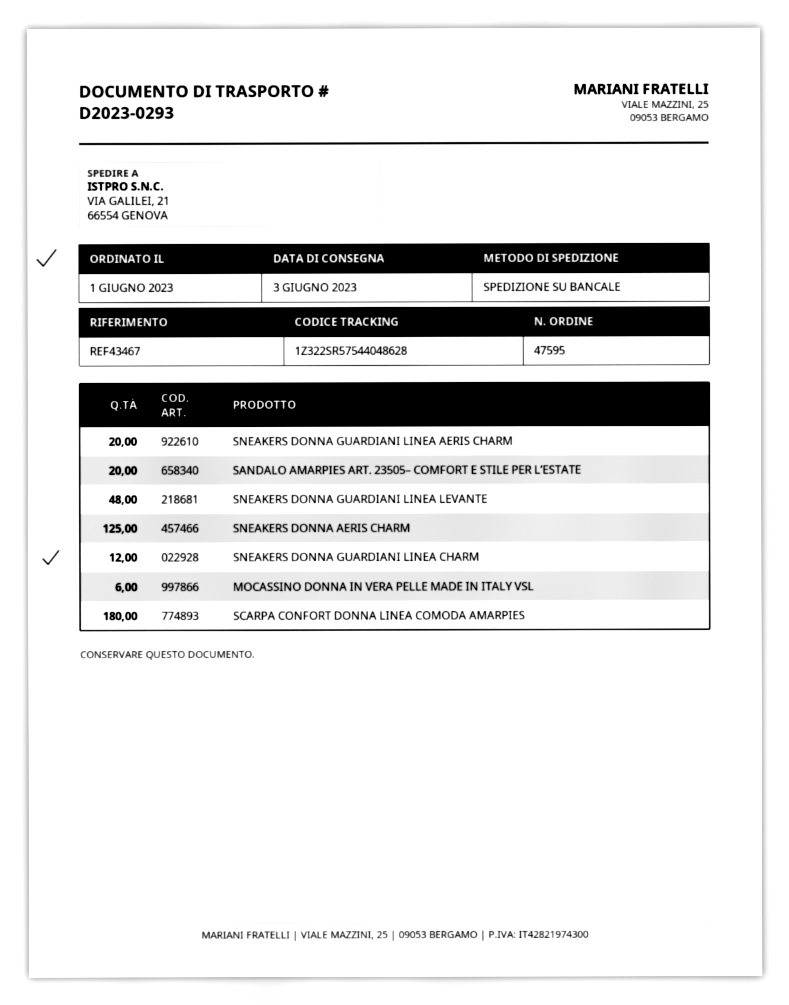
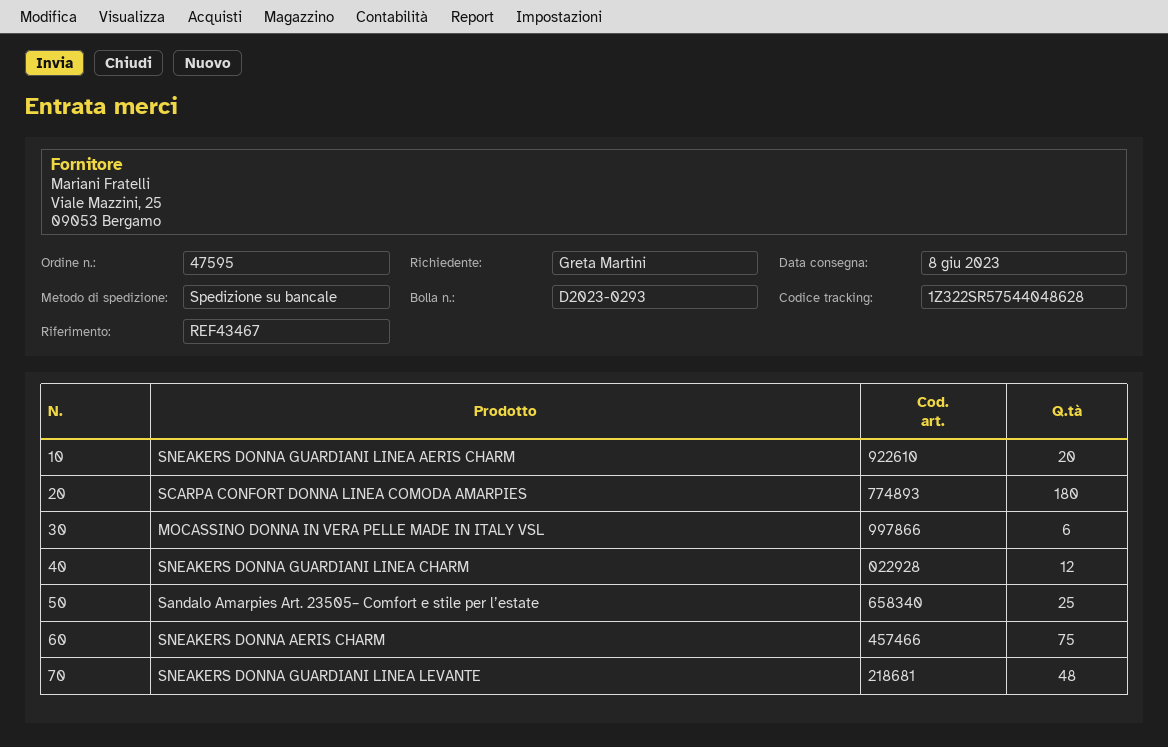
delivery date: 2023-06-03 -> 2023-06-08
SANDALO AMARPIES ART. 23505– COMFORT E STILE PER L’ESTATE: 20 -> 25
SNEAKERS DONNA AERIS CHARM: 125 -> 75

